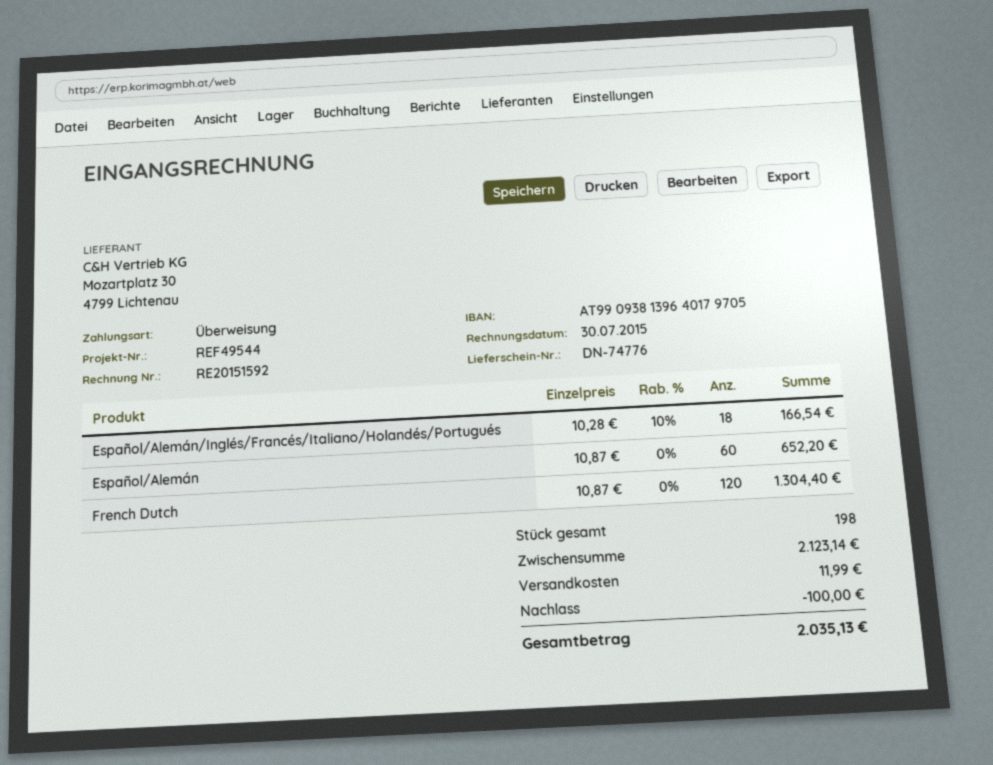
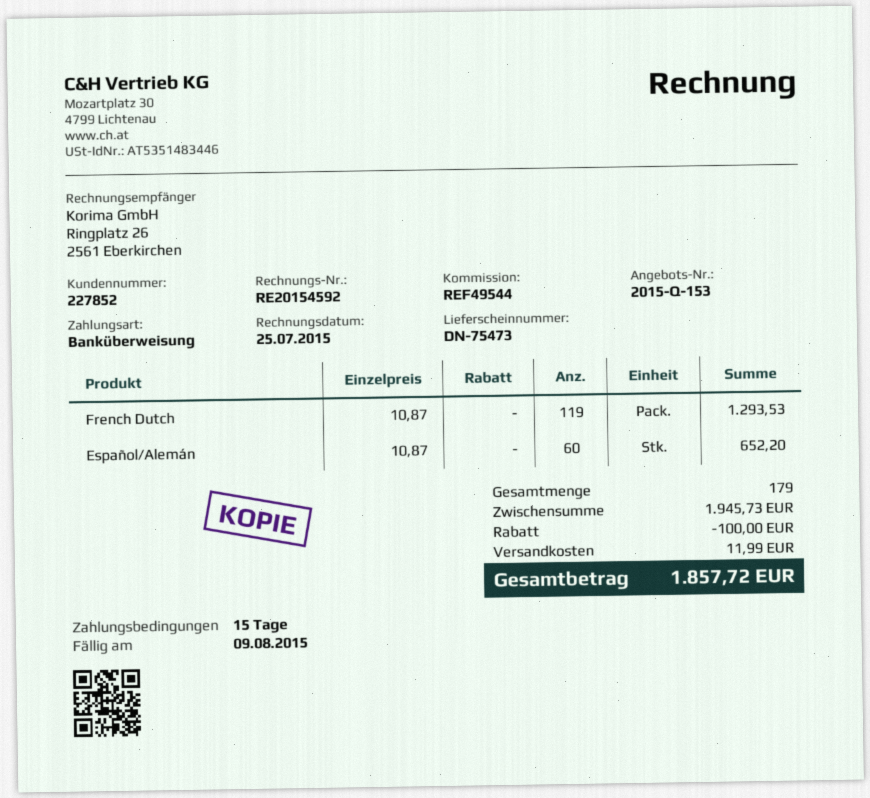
delivery note number: DN-74776 -> DN-75473
invoice number: RE20151592 -> RE20154592
invoice date: 2015-07-30 -> 2015-07-25
Español/Alemán/Inglés/Francés/Italiano/Holandés/Portugués: 18 x 10.28 - 10% = 166.54 -> none
French Dutch: 120 x 10.87 = 1304.40 -> 119 x 10.87 = 1293.53
total quantity: 198 -> 179
subtotal: 2123.14 -> 1945.73
total: 2035.13 -> 1857.72

